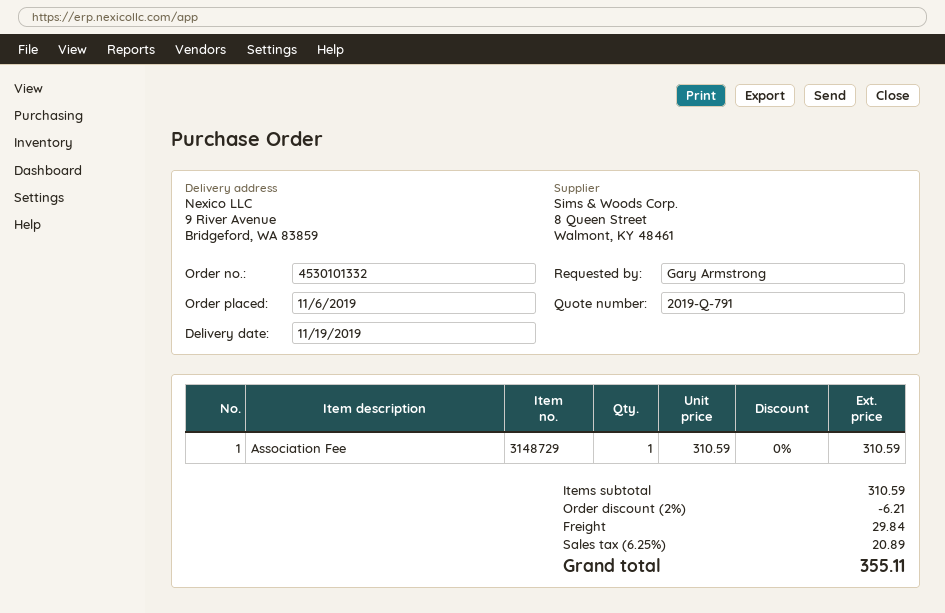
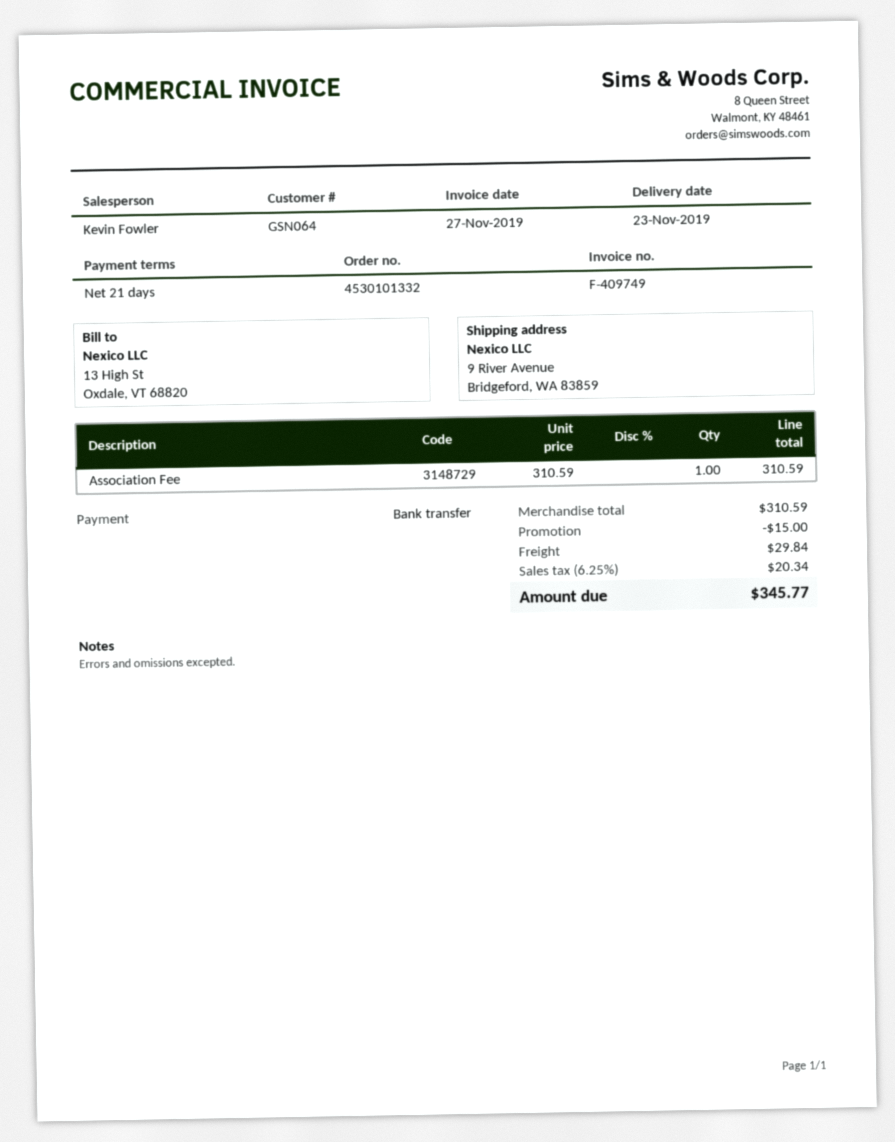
delivery date: 2019-11-19 -> 2019-11-23
discount: 6.21 -> 15.00
tax: 6.25% = 20.89 -> 6.25% = 20.34
total: 355.11 -> 345.77

